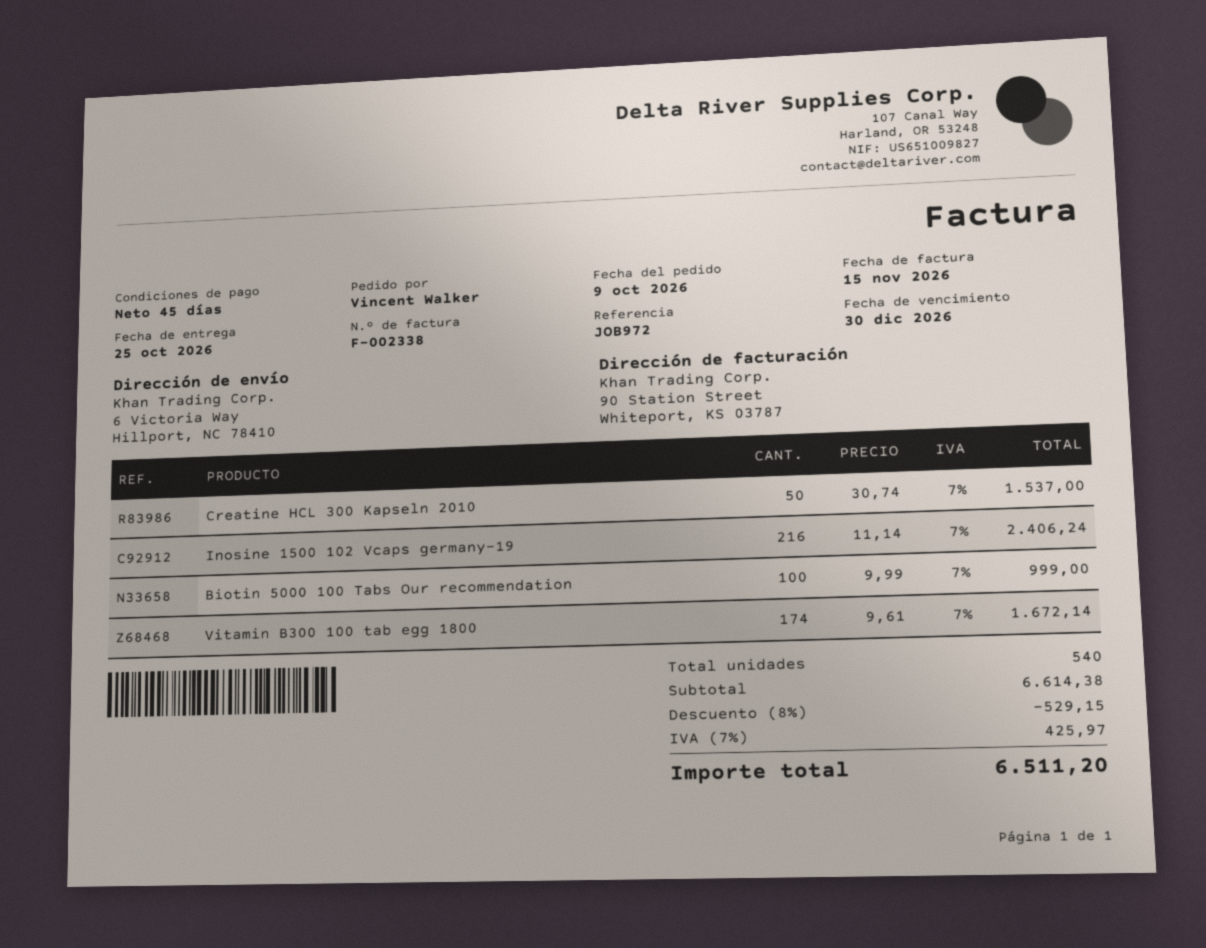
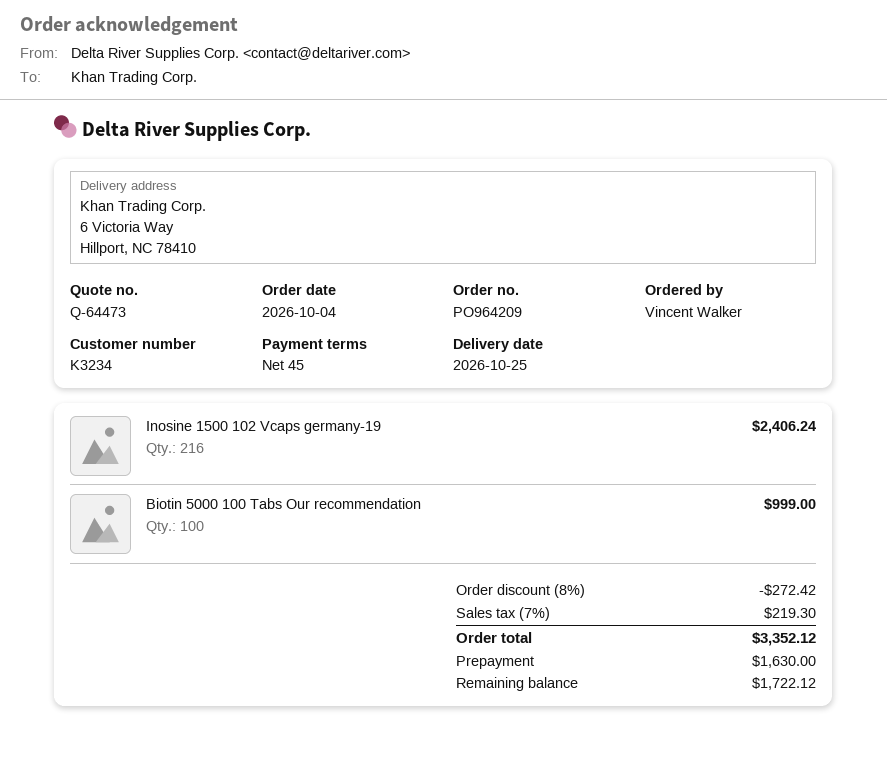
order date: 2026-10-09 -> 2026-10-04
Creatine HCL 300 Kapseln 2010: 50 for 1537.00 -> none
Vitamin B300 100 tab egg 1800: 174 for 1672.14 -> none
discount: 8% = 529.15 -> 8% = 272.42
tax: 7% = 425.97 -> 7% = 219.30
total: 6511.20 -> 3352.12

